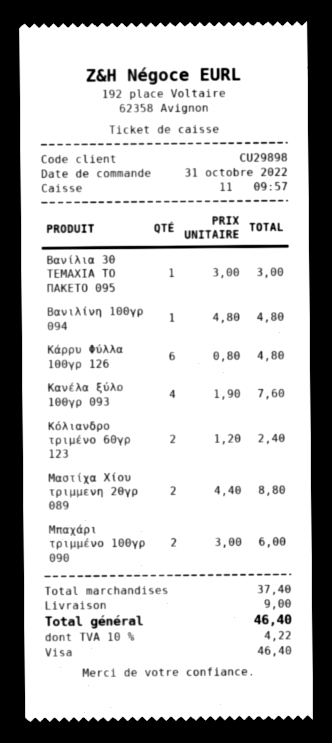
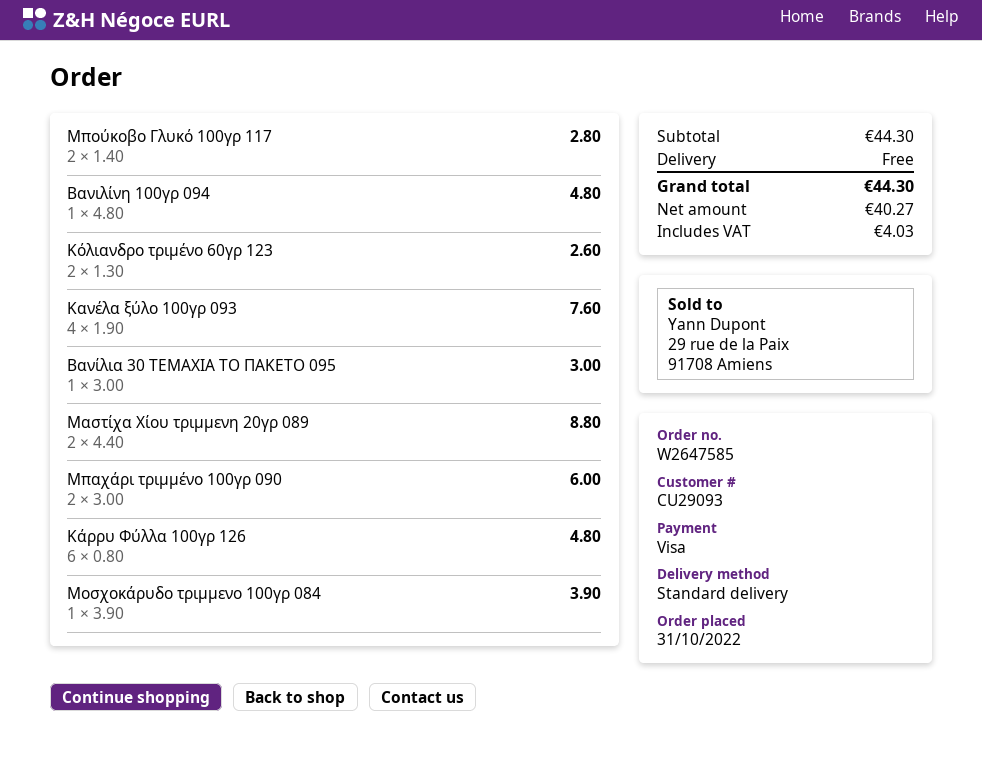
customer number: CU29898 -> CU29093
Κόλιανδρο τριμένο 60γρ 123: 2 x 1.20 = 2.40 -> 2 x 1.30 = 2.60
Μπούκοβο Γλυκό 100γρ 117: none -> 2 x 1.40 = 2.80
Μοσχοκάρυδο τριμμενο 100γρ 084: none -> 1 x 3.90 = 3.90
subtotal: 37.40 -> 44.30
shipping: 9.00 -> 0.00
tax: 4.22 -> 4.03
total: 46.40 -> 44.30

